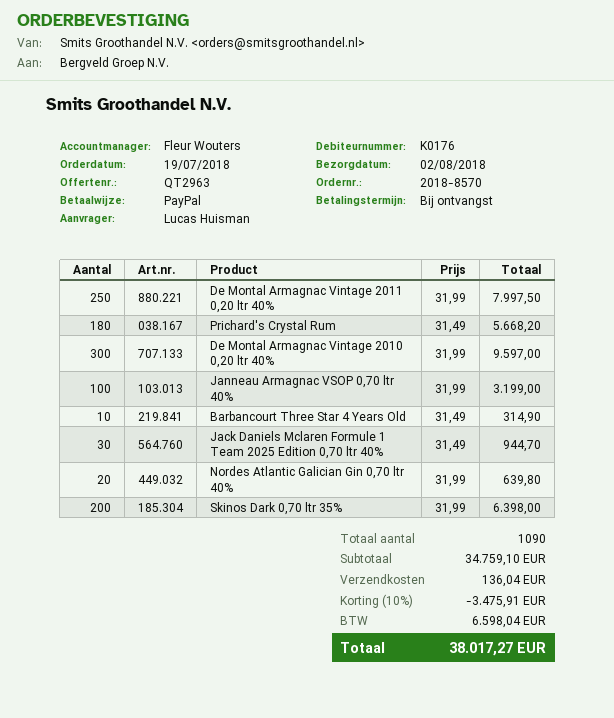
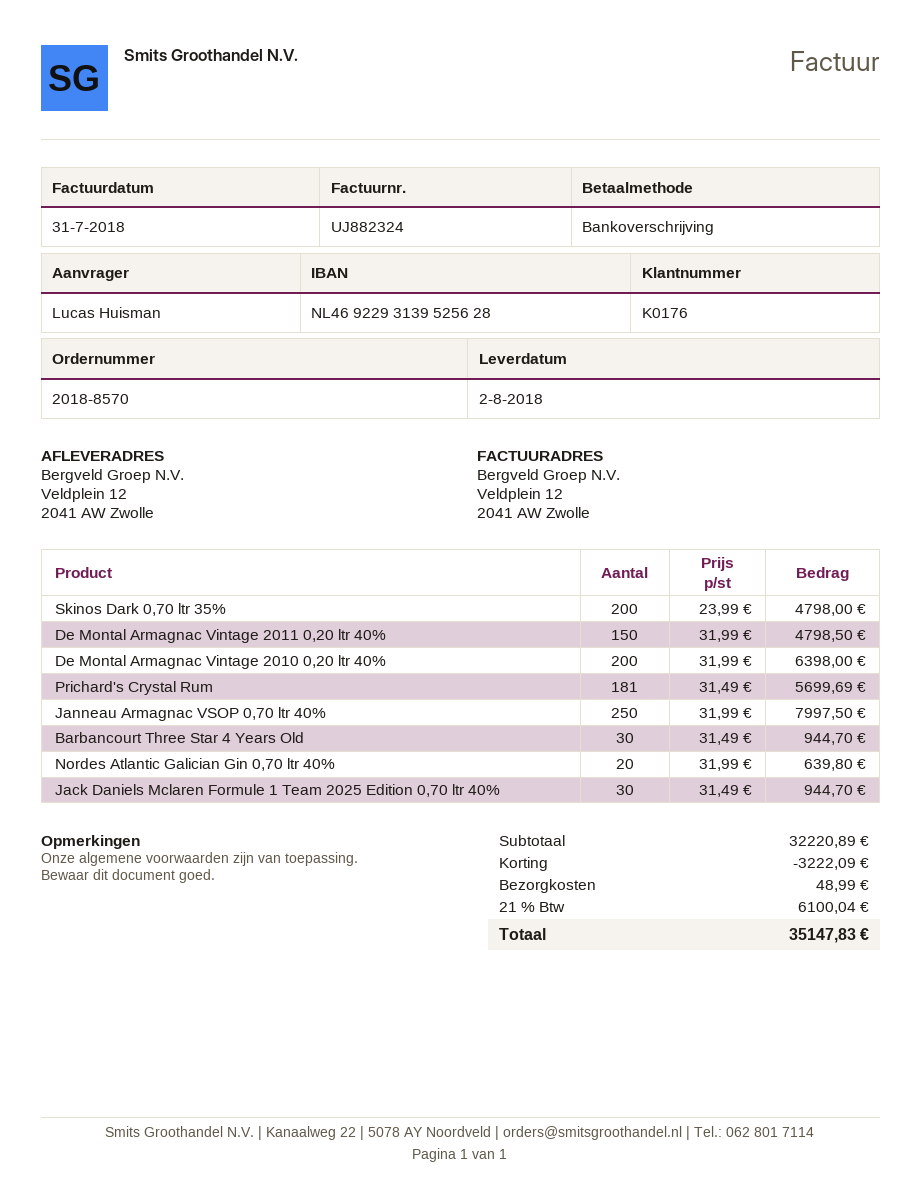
payment method: PayPal -> bank transfer
De Montal Armagnac Vintage 2011 0,20 ltr 40%: 250 x 31.99 = 7997.50 -> 150 x 31.99 = 4798.50
Prichard's Crystal Rum: 180 x 31.49 = 5668.20 -> 181 x 31.49 = 5699.69
De Montal Armagnac Vintage 2010 0,20 ltr 40%: 300 x 31.99 = 9597.00 -> 200 x 31.99 = 6398.00
Janneau Armagnac VSOP 0,70 ltr 40%: 100 x 31.99 = 3199.00 -> 250 x 31.99 = 7997.50
Barbancourt Three Star 4 Years Old: 10 x 31.49 = 314.90 -> 30 x 31.49 = 944.70
Skinos Dark 0,70 ltr 35%: 200 x 31.99 = 6398.00 -> 200 x 23.99 = 4798.00
subtotal: 34759.10 -> 32220.89
discount: 3475.91 -> 3222.09
shipping: 136.04 -> 48.99
tax: 6598.04 -> 6100.04
total: 38017.27 -> 35147.83

